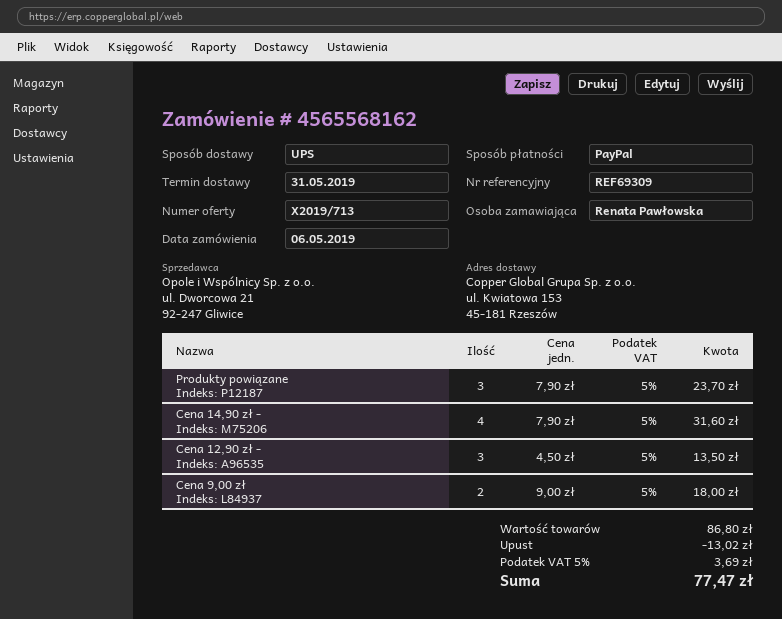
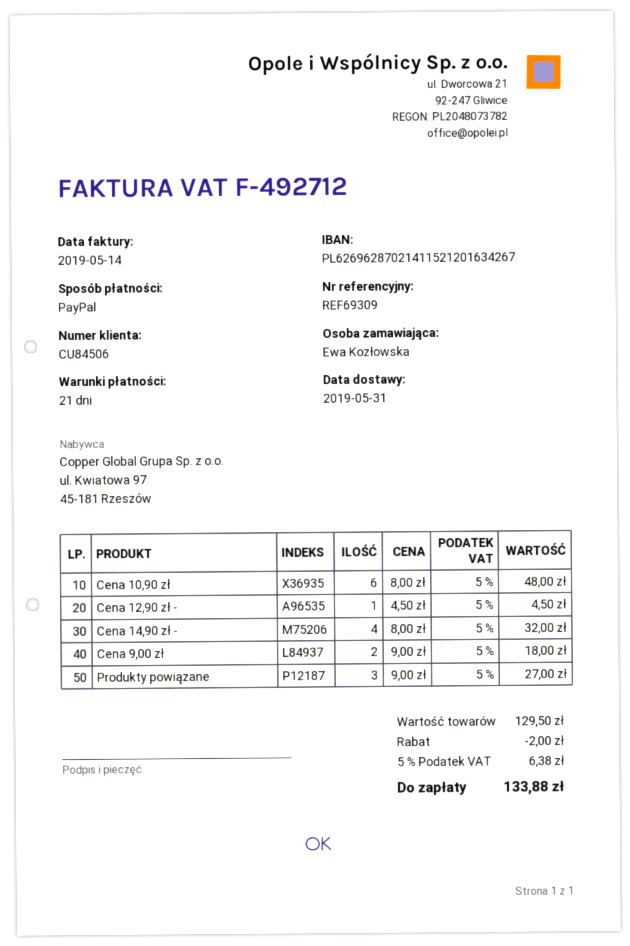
ordered by: Renata Pawłowska -> Ewa Kozłowska
Produkty powiązane: 3 x 7.90 = 23.70 -> 3 x 9.00 = 27.00
Cena 14,90 zł -: 4 x 7.90 = 31.60 -> 4 x 8.00 = 32.00
Cena 12,90 zł -: 3 x 4.50 = 13.50 -> 1 x 4.50 = 4.50
Cena 10,90 zł: none -> 6 x 8.00 = 48.00
subtotal: 86.80 -> 129.50
discount: 13.02 -> 2.00
tax: 5% = 3.69 -> 5% = 6.38
total: 77.47 -> 133.88

